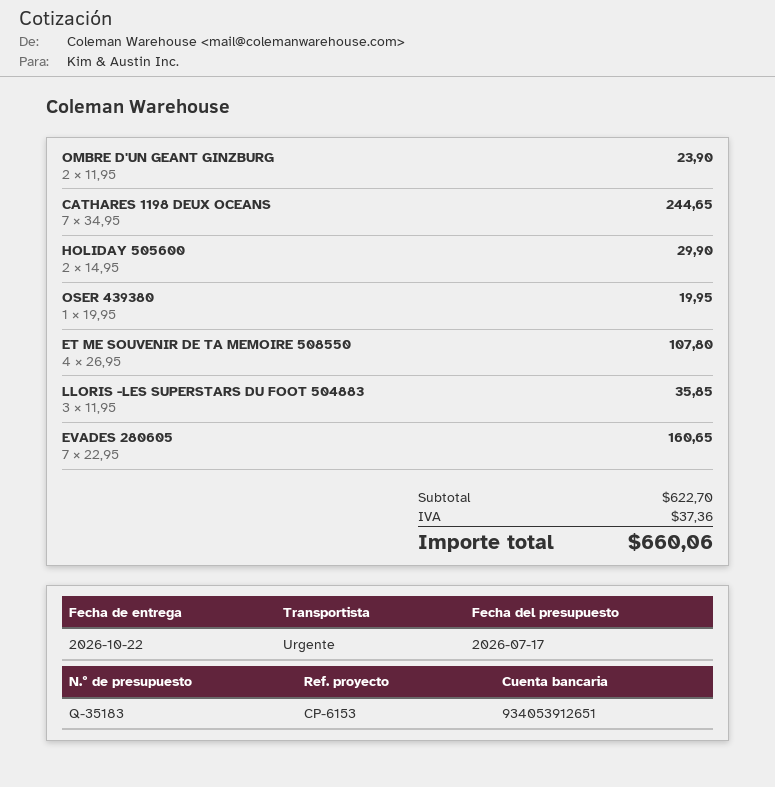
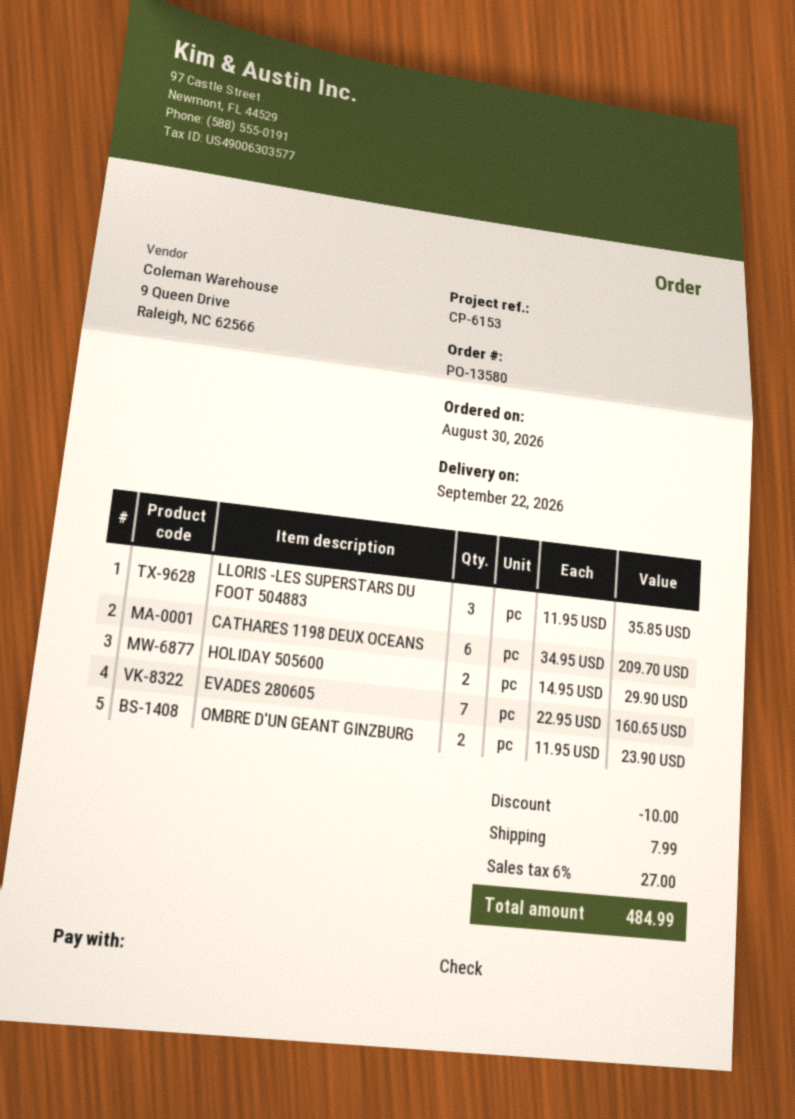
delivery date: 2026-10-22 -> 2026-09-22
CATHARES 1198 DEUX OCEANS: 7 x 34.95 = 244.65 -> 6 x 34.95 = 209.70
OSER 439380: 1 x 19.95 = 19.95 -> none
ET ME SOUVENIR DE TA MEMOIRE 508550: 4 x 26.95 = 107.80 -> none
discount: none -> 10.00
shipping: none -> 7.99
tax: 37.36 -> 27.00
total: 660.06 -> 484.99

